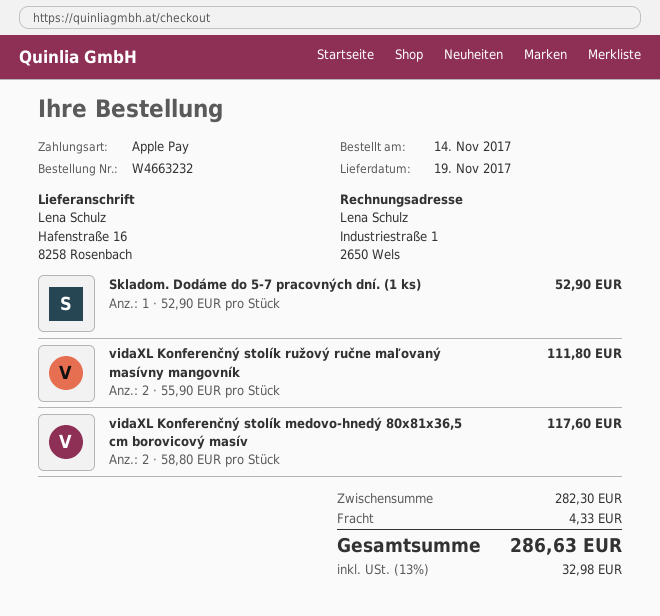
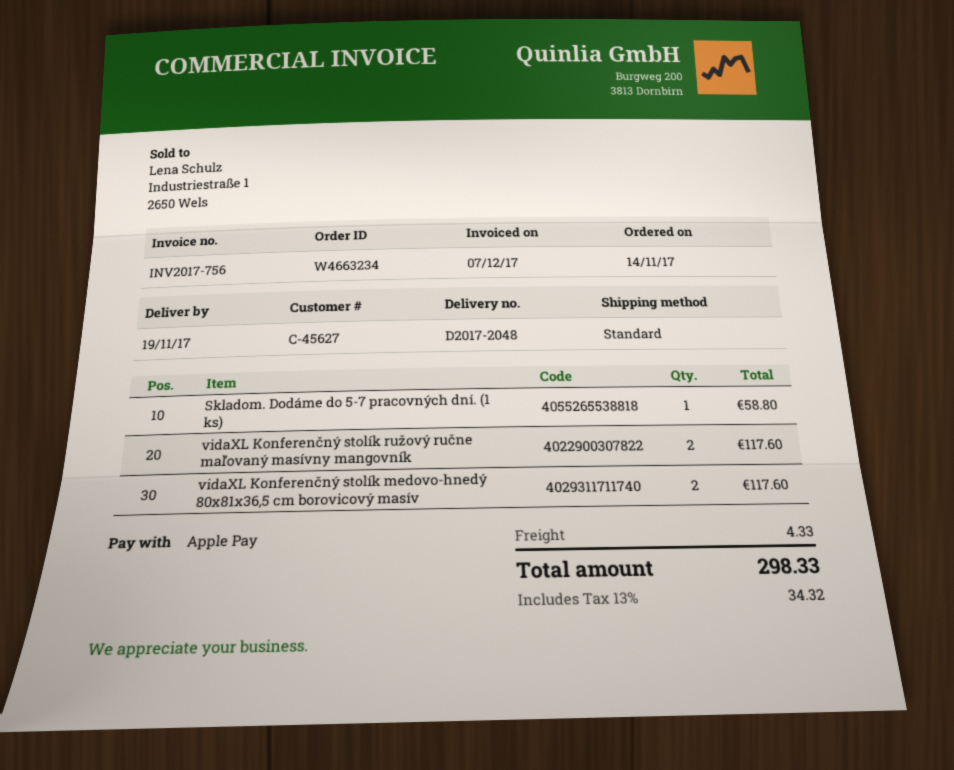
order number: W4663232 -> W4663234
Skladom. Dodáme do 5-7 pracovných dní. (1 ks): 1 for 52.90 -> 1 for 58.80
vidaXL Konferenčný stolík ružový ručne maľovaný masívny mangovník: 2 for 111.80 -> 2 for 117.60
tax: 13% = 32.98 -> 13% = 34.32
total: 286.63 -> 298.33

